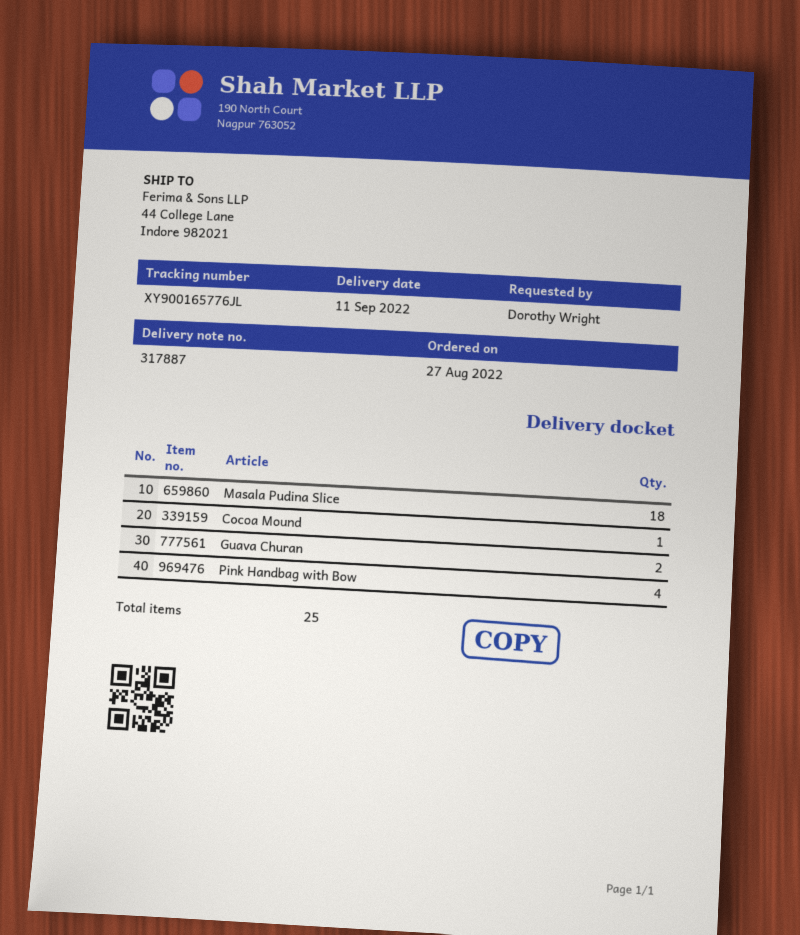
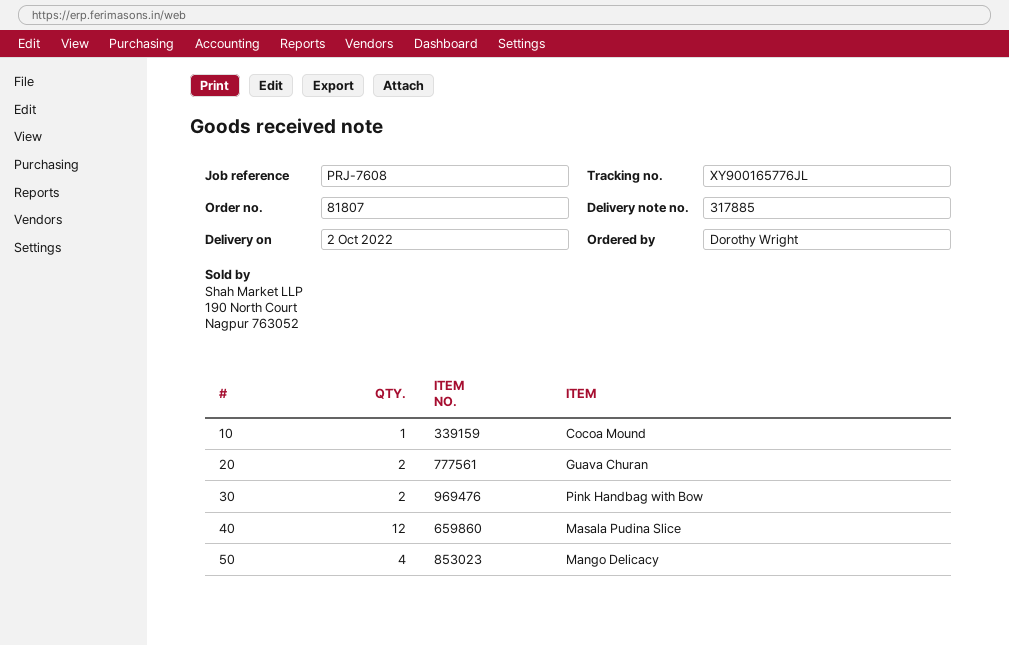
delivery note number: 317887 -> 317885
delivery date: 2022-09-11 -> 2022-10-02
Masala Pudina Slice: 18 -> 12
Pink Handbag with Bow: 4 -> 2
Mango Delicacy: none -> 4

